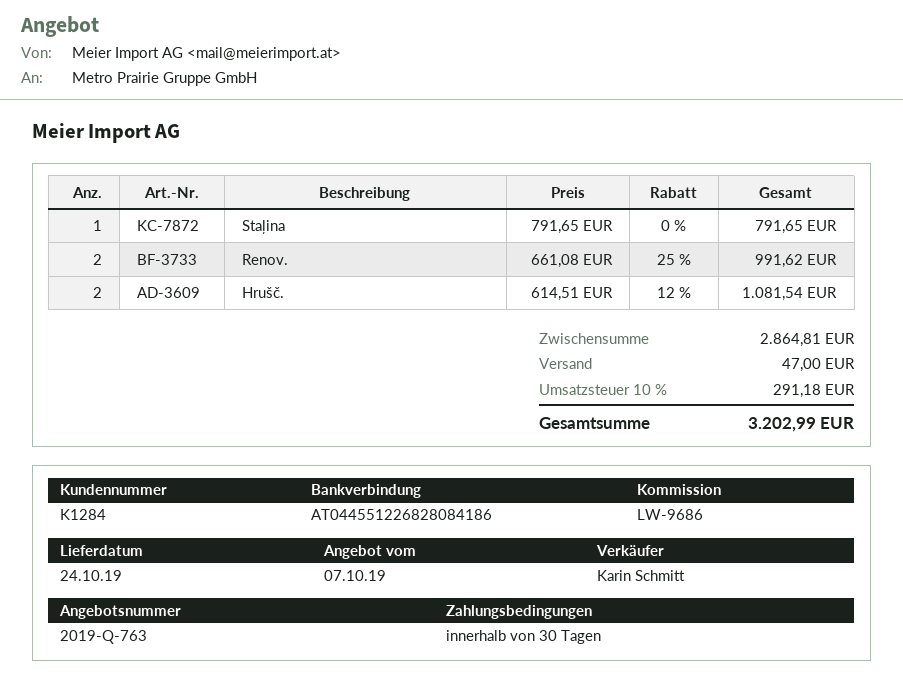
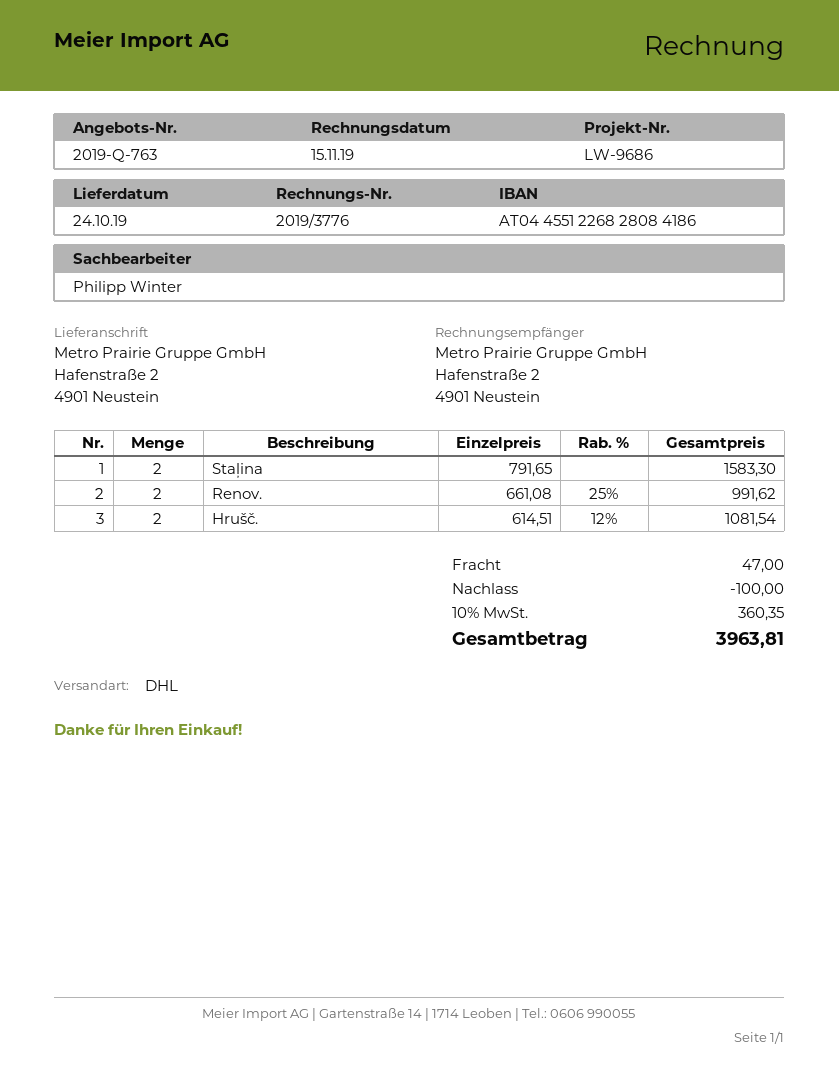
sales rep: Karin Schmitt -> Philipp Winter
Staļina: 1 x 791.65 = 791.65 -> 2 x 791.65 = 1583.30
discount: none -> 100.00
tax: 10% = 291.18 -> 10% = 360.35
total: 3202.99 -> 3963.81

